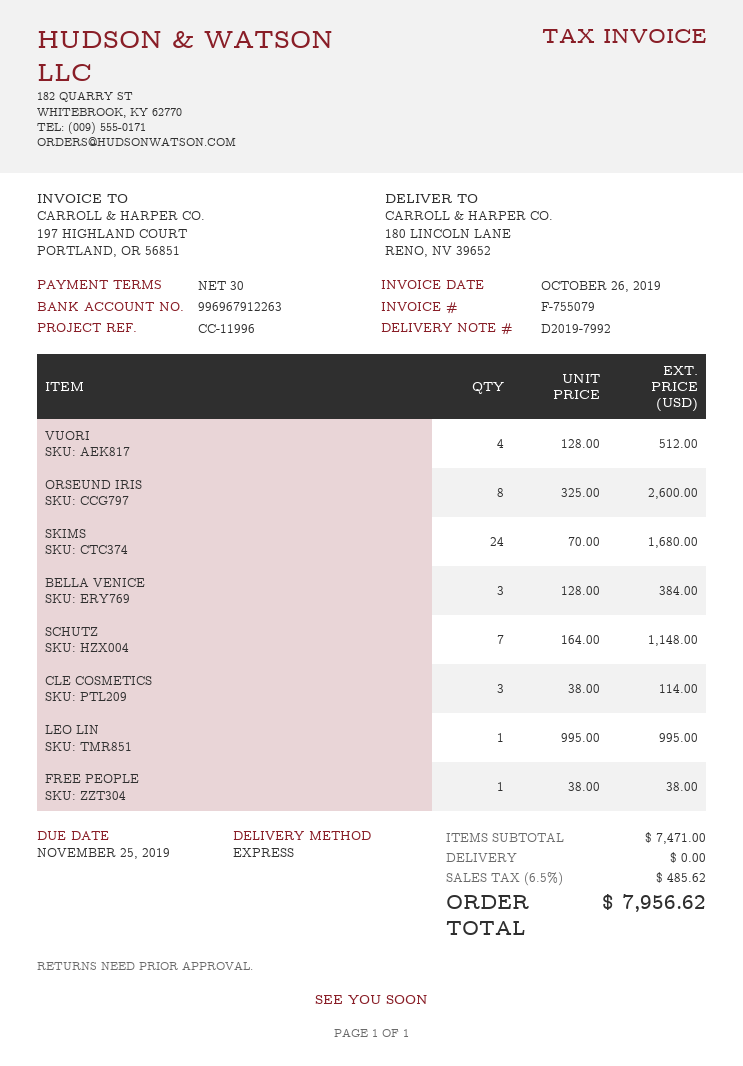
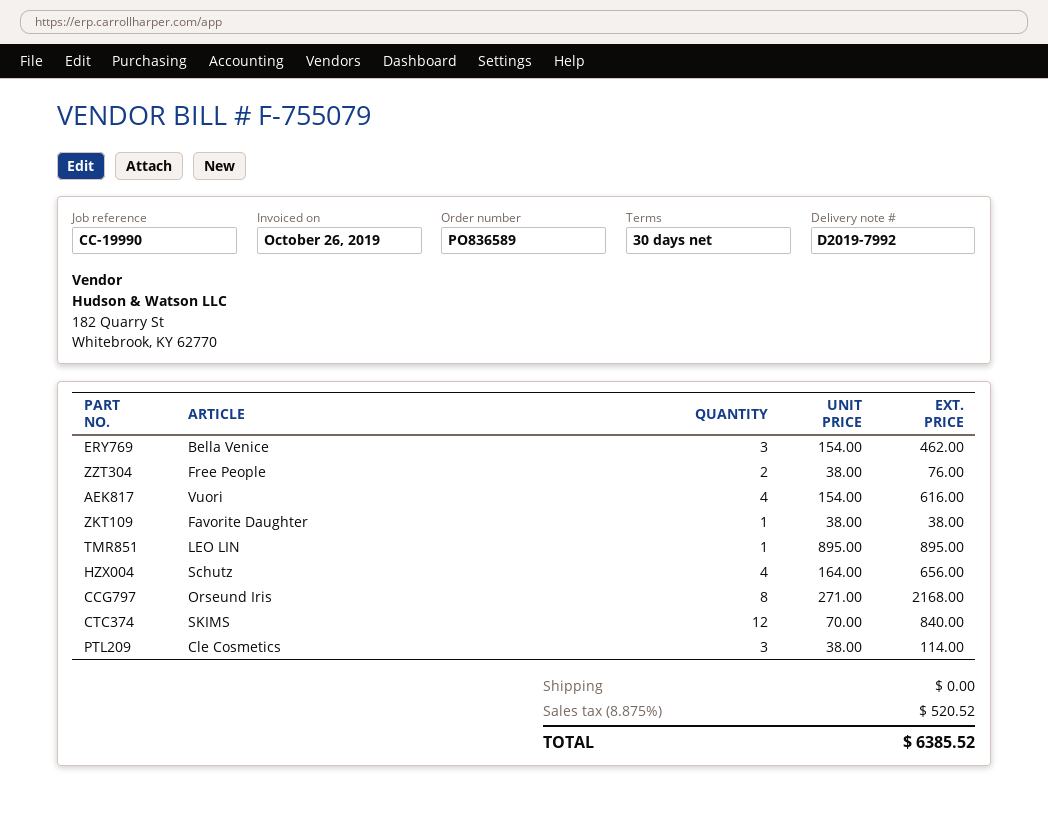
reference: CC-11996 -> CC-19990
VUORI: 4 x 128.00 = 512.00 -> 4 x 154.00 = 616.00
ORSEUND IRIS: 8 x 325.00 = 2600.00 -> 8 x 271.00 = 2168.00
SKIMS: 24 x 70.00 = 1680.00 -> 12 x 70.00 = 840.00
BELLA VENICE: 3 x 128.00 = 384.00 -> 3 x 154.00 = 462.00
SCHUTZ: 7 x 164.00 = 1148.00 -> 4 x 164.00 = 656.00
LEO LIN: 1 x 995.00 = 995.00 -> 1 x 895.00 = 895.00
FREE PEOPLE: 1 x 38.00 = 38.00 -> 2 x 38.00 = 76.00
Favorite Daughter: none -> 1 x 38.00 = 38.00
tax: 6.5% = 485.62 -> 8.875% = 520.52
total: 7956.62 -> 6385.52

